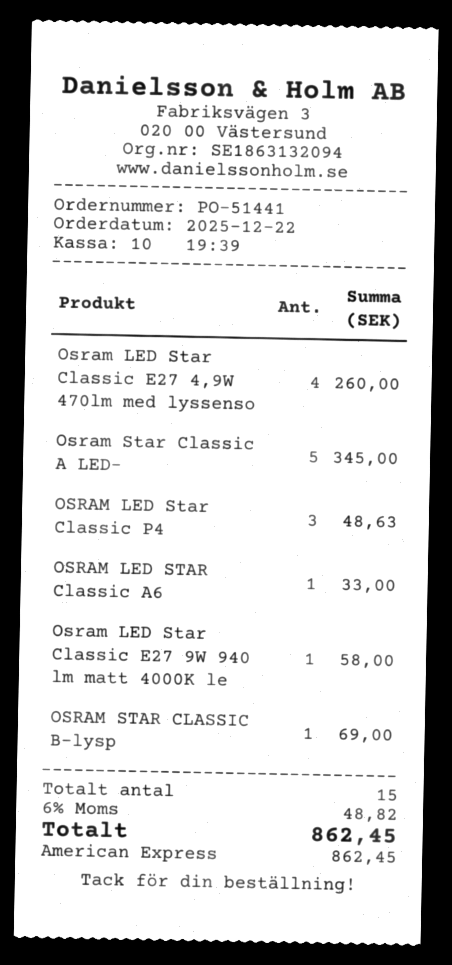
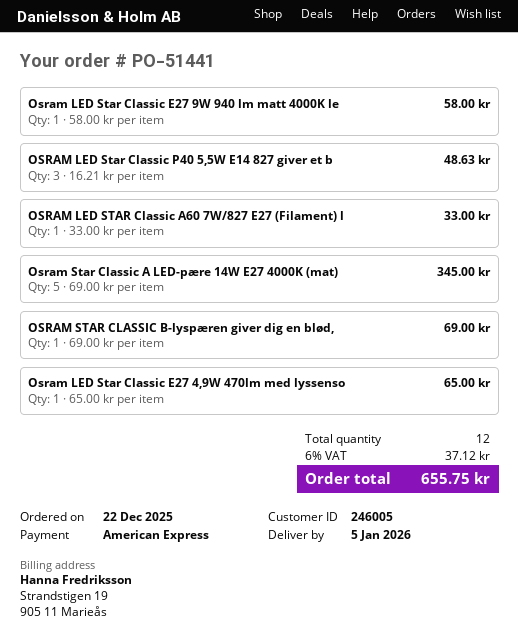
Osram LED Star Classic E27 4,9W 470lm med lyssenso: 4 for 260.00 -> 1 for 65.00
total quantity: 15 -> 12
tax: 6% = 48.82 -> 6% = 37.12
total: 862.45 -> 655.75

